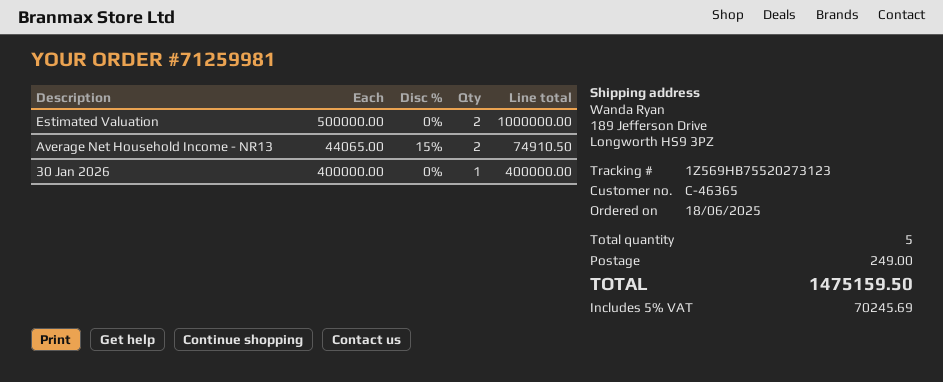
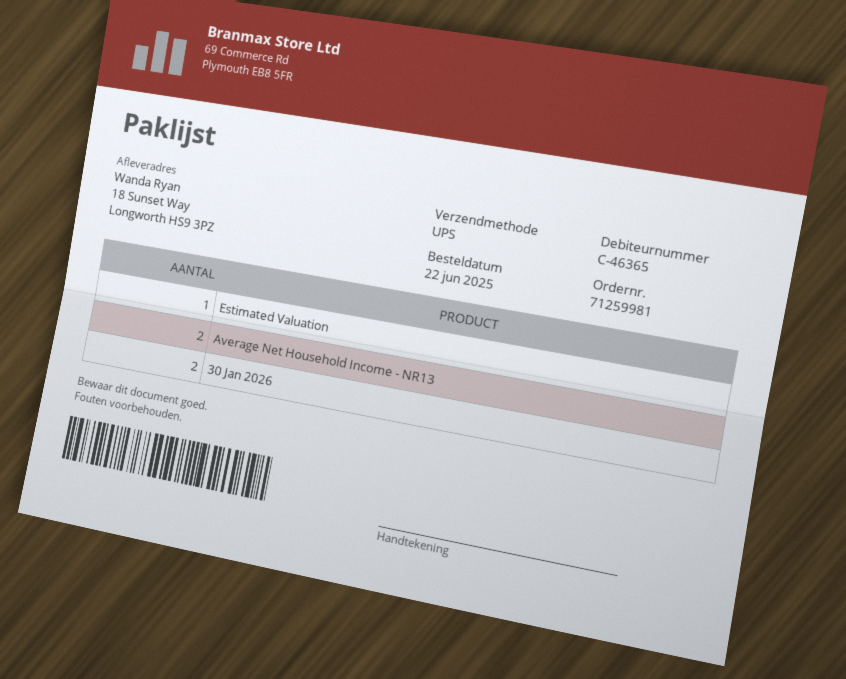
order date: 2025-06-18 -> 2025-06-22
ship to: 189 Jefferson Drive, Longworth HS9 3PZ -> 18 Sunset Way, Longworth HS9 3PZ
Estimated Valuation: 2 -> 1
30 Jan 2026: 1 -> 2

